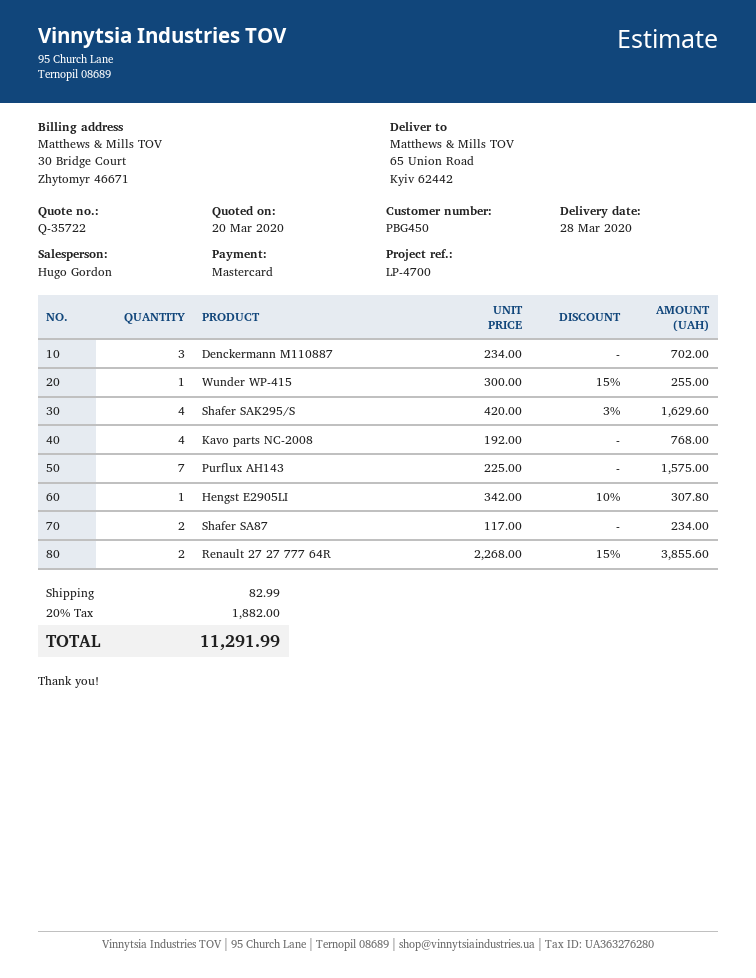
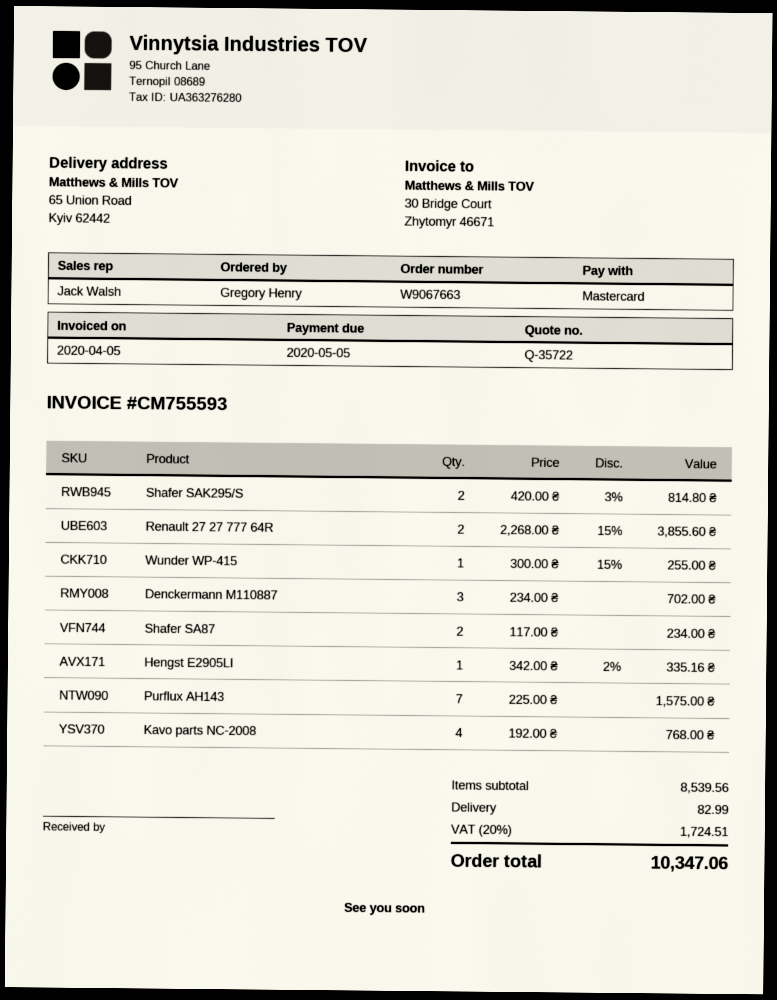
sales rep: Hugo Gordon -> Jack Walsh
Shafer SAK295/S: 4 x 420.00 - 3% = 1629.60 -> 2 x 420.00 - 3% = 814.80
Hengst E2905LI: 1 x 342.00 - 10% = 307.80 -> 1 x 342.00 - 2% = 335.16
tax: 20% = 1882.00 -> 20% = 1724.51
total: 11291.99 -> 10347.06

